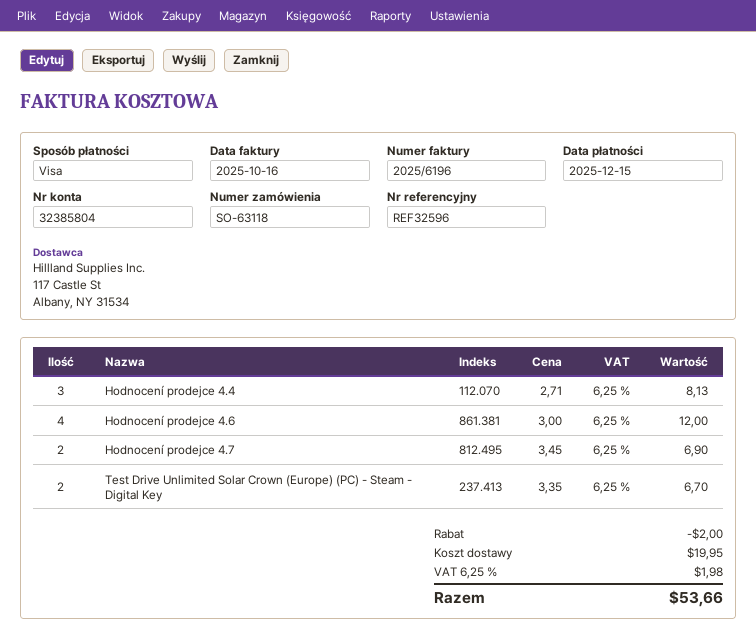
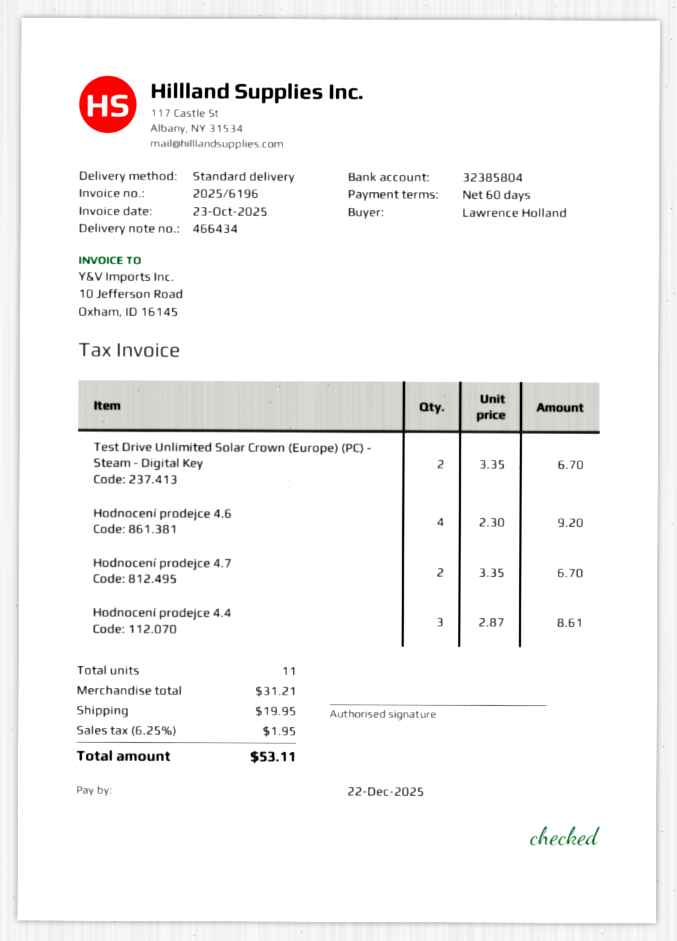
invoice date: 2025-10-16 -> 2025-10-23
due date: 2025-12-15 -> 2025-12-22
Hodnocení prodejce 4.4: 3 x 2.71 = 8.13 -> 3 x 2.87 = 8.61
Hodnocení prodejce 4.6: 4 x 3.00 = 12.00 -> 4 x 2.30 = 9.20
Hodnocení prodejce 4.7: 2 x 3.45 = 6.90 -> 2 x 3.35 = 6.70
discount: 2.00 -> none
tax: 6.25% = 1.98 -> 6.25% = 1.95
total: 53.66 -> 53.11

